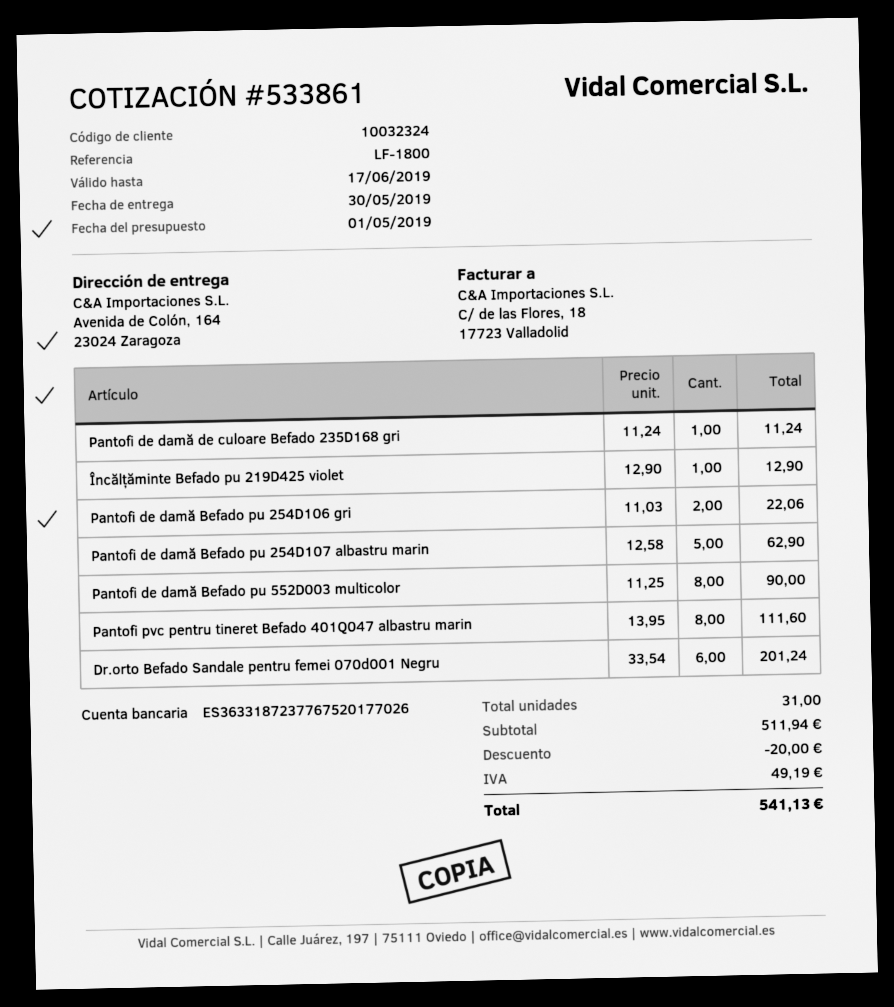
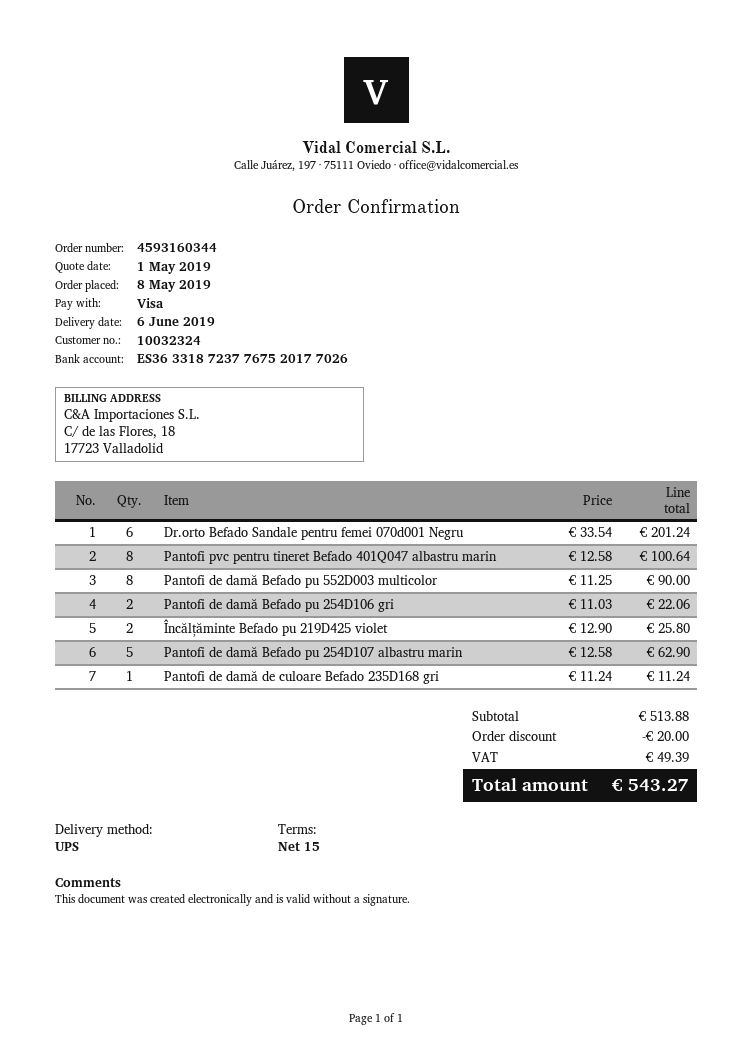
delivery date: 2019-05-30 -> 2019-06-06
Încălțăminte Befado pu 219D425 violet: 1 x 12.90 = 12.90 -> 2 x 12.90 = 25.80
Pantofi pvc pentru tineret Befado 401Q047 albastru marin: 8 x 13.95 = 111.60 -> 8 x 12.58 = 100.64
subtotal: 511.94 -> 513.88
tax: 49.19 -> 49.39
total: 541.13 -> 543.27

